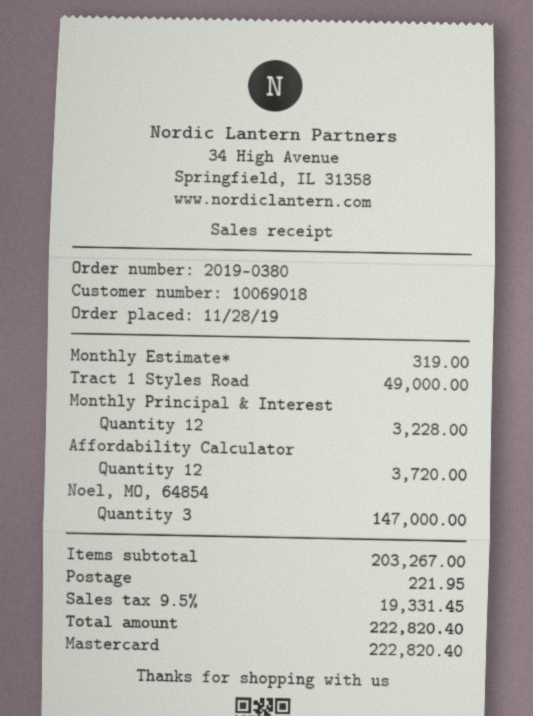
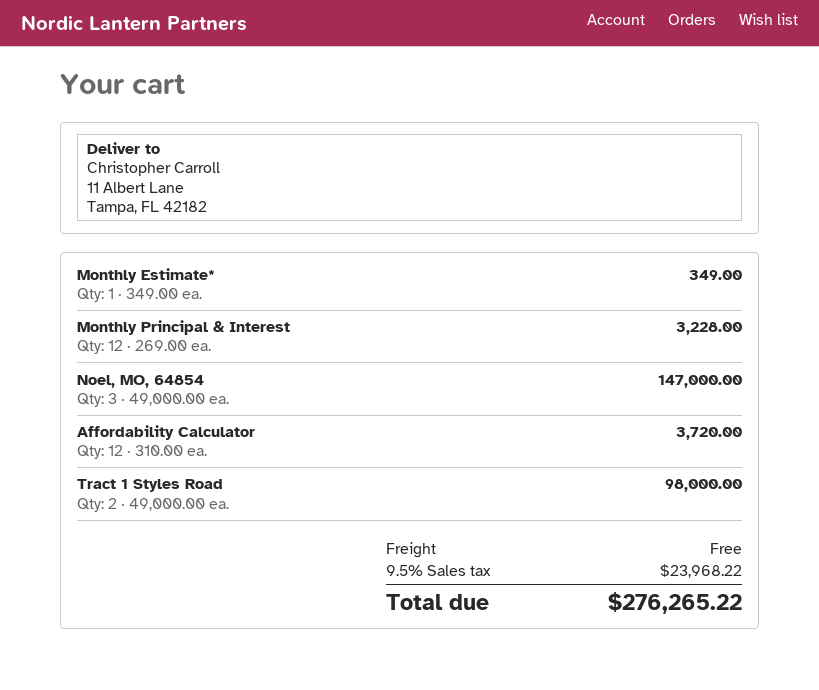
Monthly Estimate*: 1 for 319.00 -> 1 for 349.00
Tract 1 Styles Road: 1 for 49000.00 -> 2 for 98000.00
shipping: 221.95 -> 0.00
tax: 9.5% = 19331.45 -> 9.5% = 23968.22
total: 222820.40 -> 276265.22

